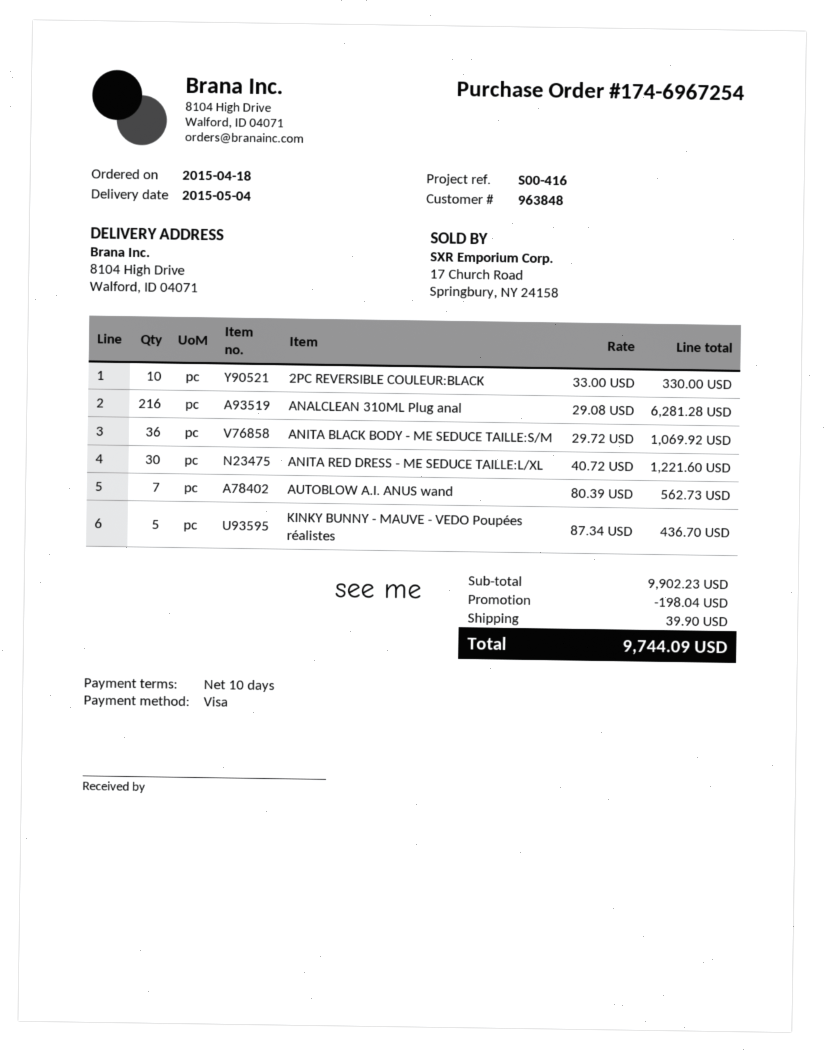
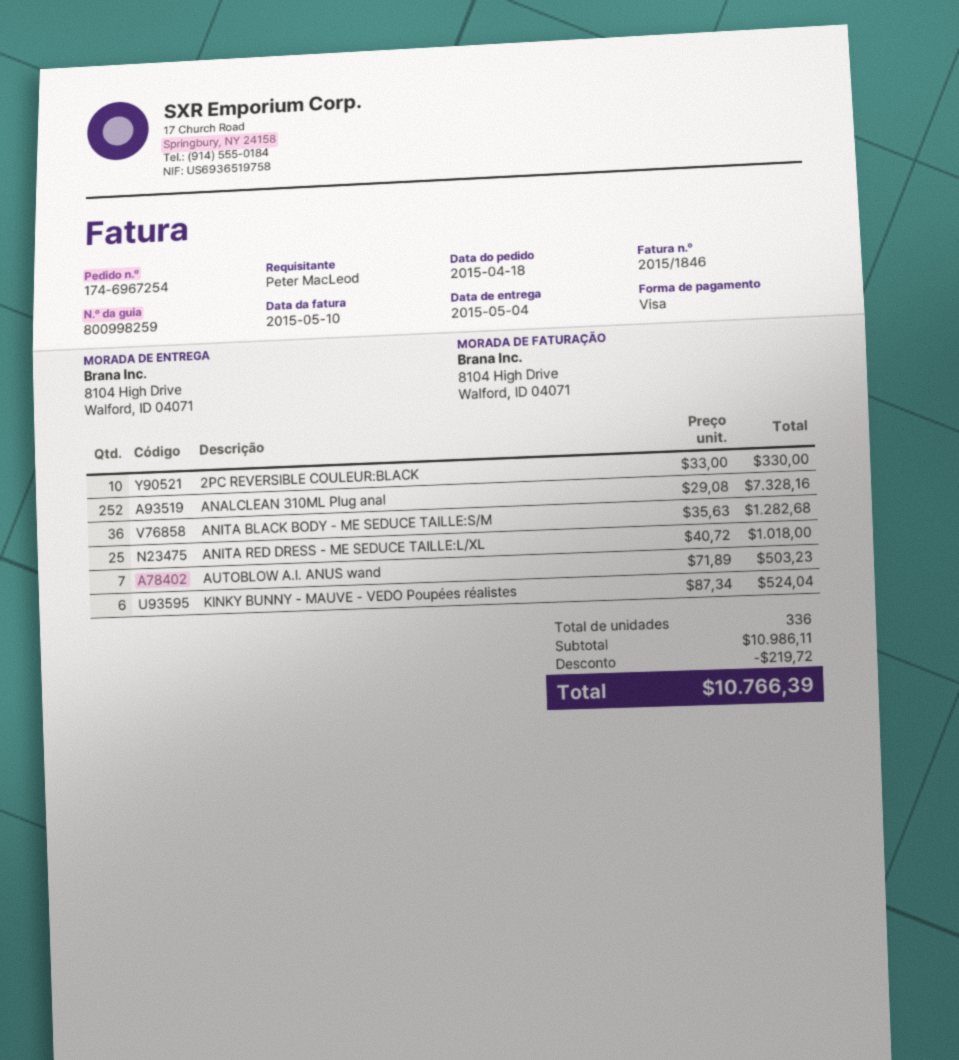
ANALCLEAN 310ML Plug anal: 216 x 29.08 = 6281.28 -> 252 x 29.08 = 7328.16
ANITA BLACK BODY - ME SEDUCE TAILLE:S/M: 36 x 29.72 = 1069.92 -> 36 x 35.63 = 1282.68
ANITA RED DRESS - ME SEDUCE TAILLE:L/XL: 30 x 40.72 = 1221.60 -> 25 x 40.72 = 1018.00
AUTOBLOW A.I. ANUS wand: 7 x 80.39 = 562.73 -> 7 x 71.89 = 503.23
KINKY BUNNY - MAUVE - VEDO Poupées réalistes: 5 x 87.34 = 436.70 -> 6 x 87.34 = 524.04
subtotal: 9902.23 -> 10986.11
discount: 198.04 -> 219.72
shipping: 39.90 -> none
total: 9744.09 -> 10766.39

